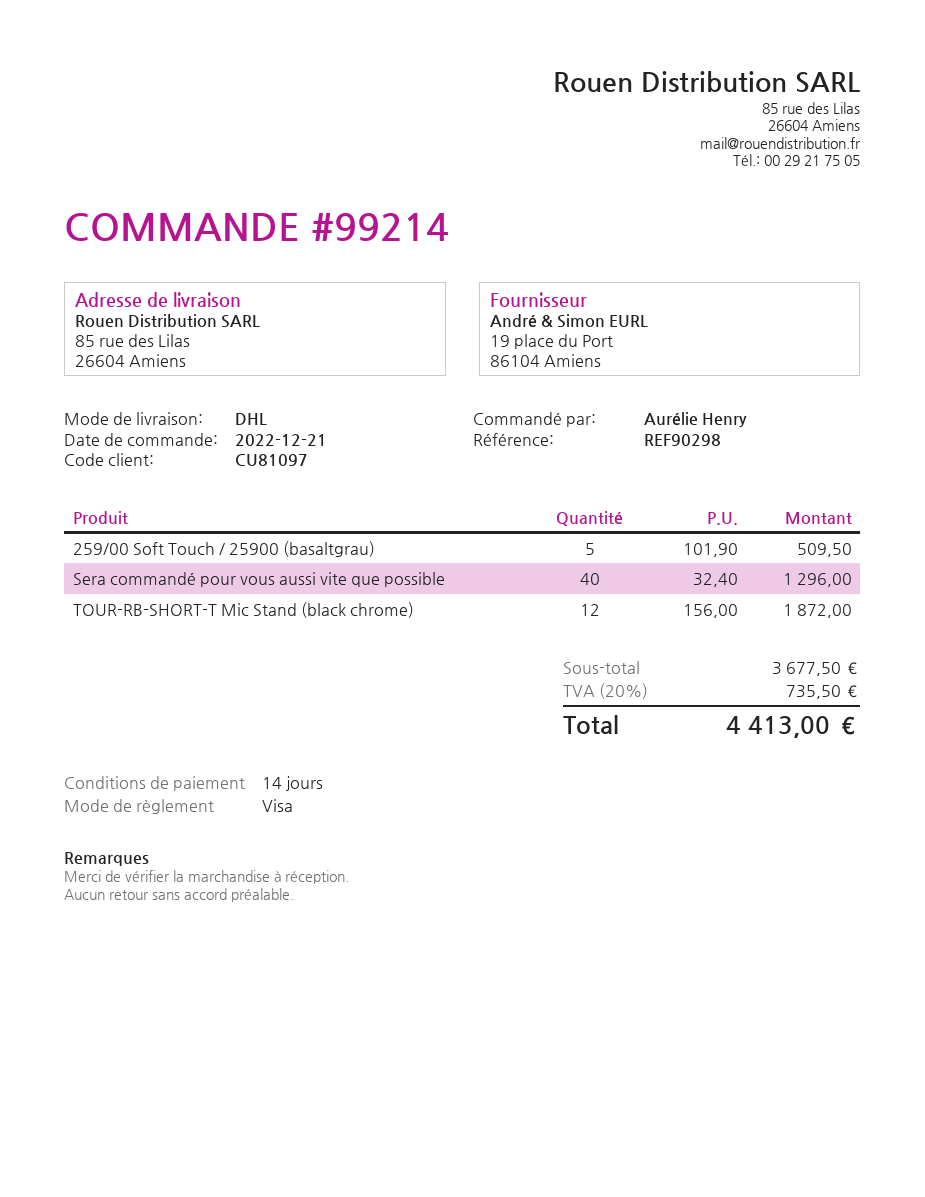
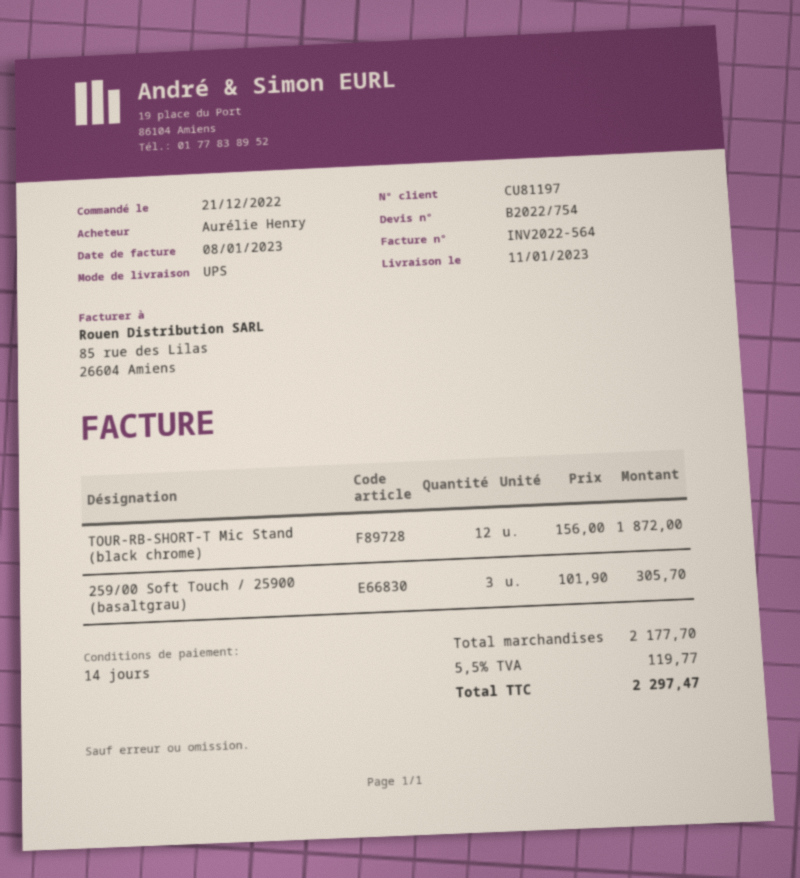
customer number: CU81097 -> CU81197
shipping method: DHL -> UPS
259/00 Soft Touch / 25900 (basaltgrau): 5 x 101.90 = 509.50 -> 3 x 101.90 = 305.70
Sera commandé pour vous aussi vite que possible: 40 x 32.40 = 1296.00 -> none
subtotal: 3677.50 -> 2177.70
tax: 20% = 735.50 -> 5.5% = 119.77
total: 4413.00 -> 2297.47

